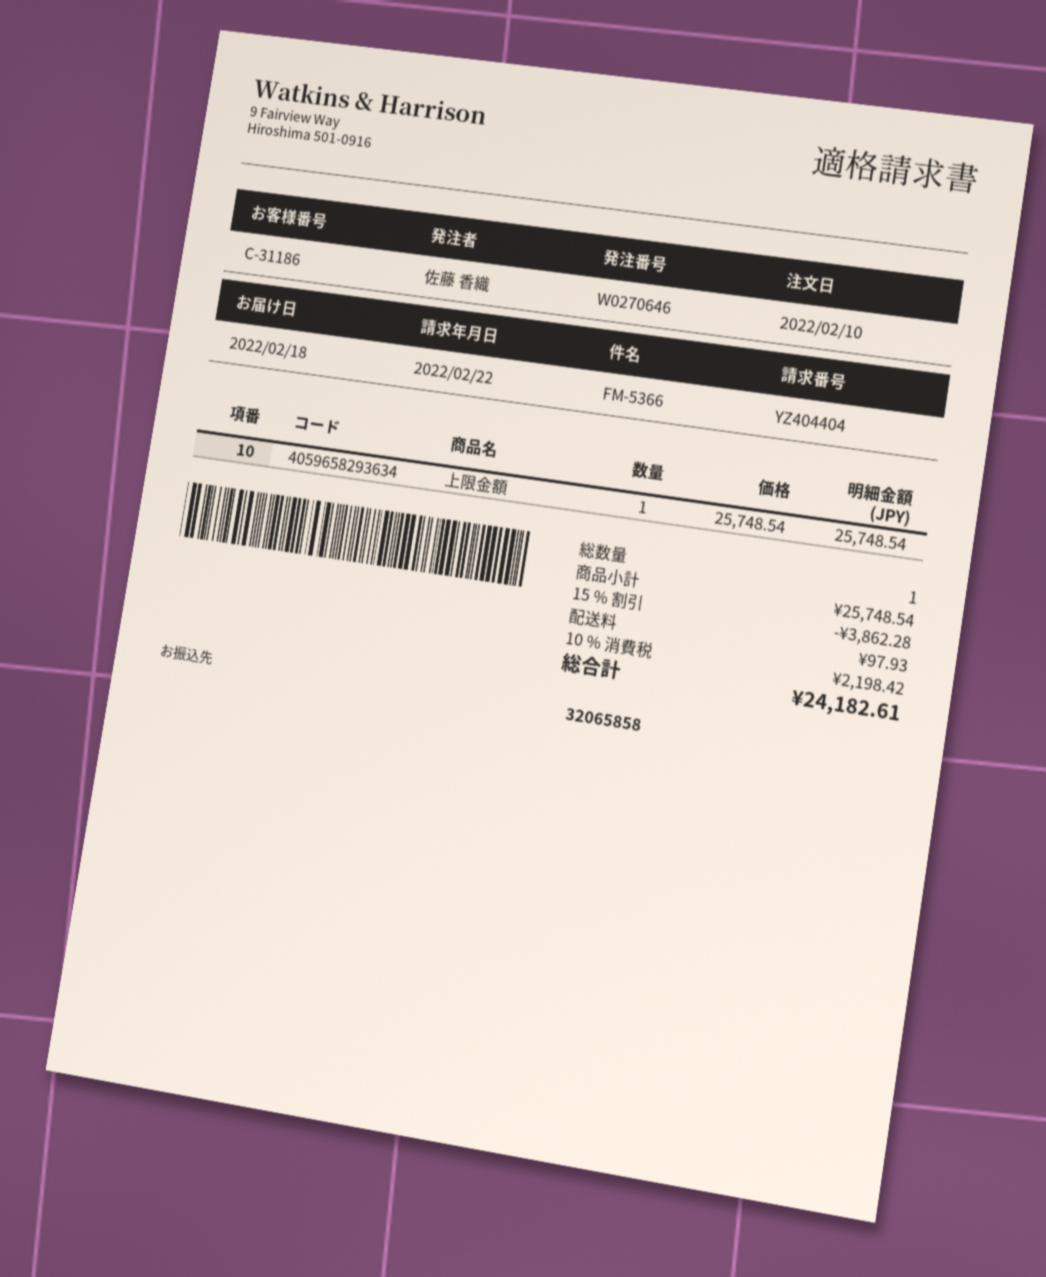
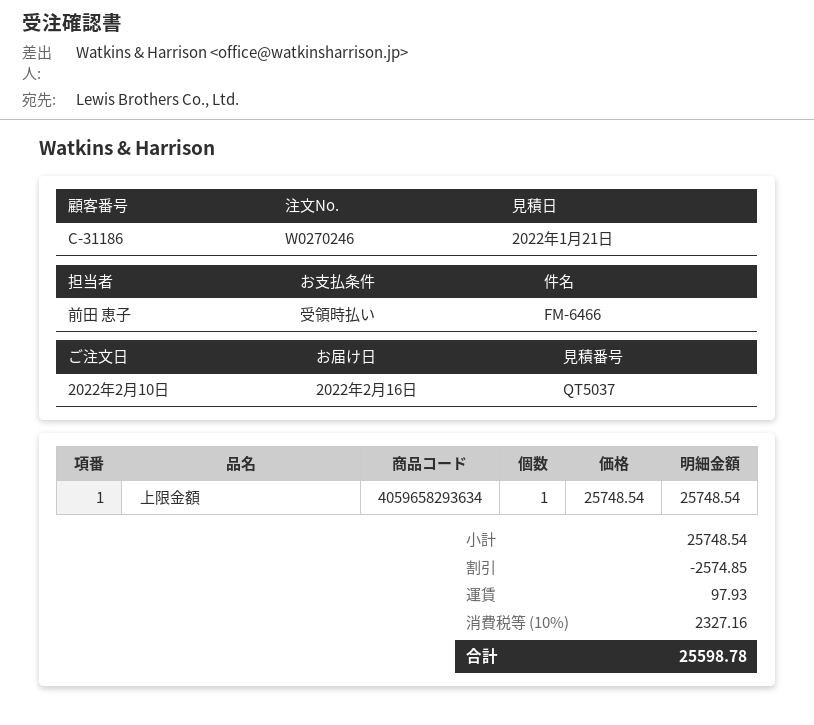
order number: W0270646 -> W0270246
delivery date: 2022-02-18 -> 2022-02-16
reference: FM-5366 -> FM-6466
discount: 3862.28 -> 2574.85
tax: 10% = 2198.42 -> 10% = 2327.16
total: 24182.61 -> 25598.78

